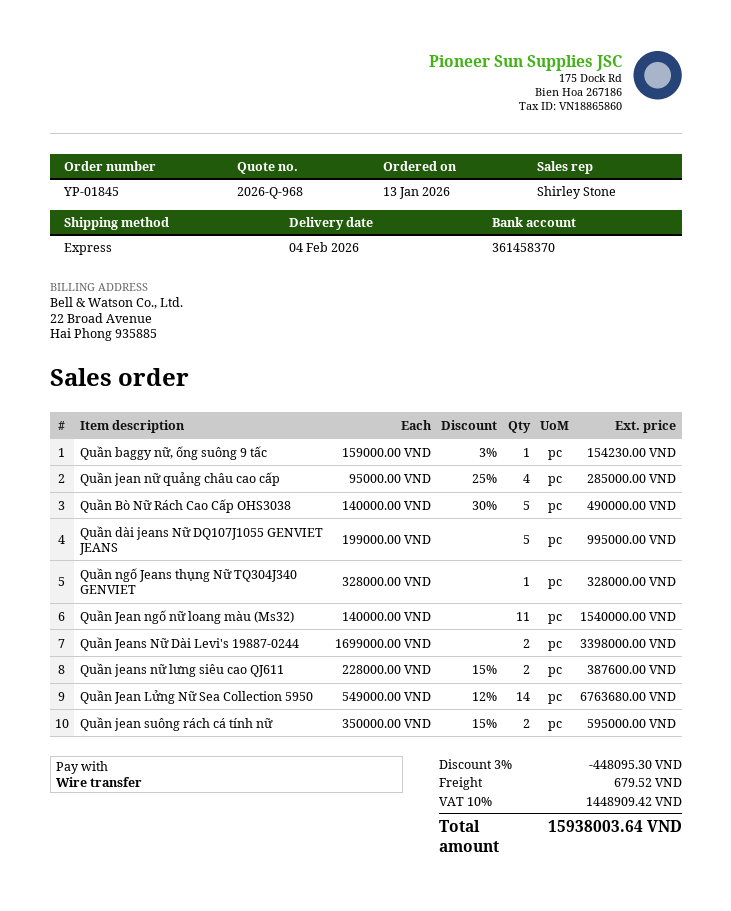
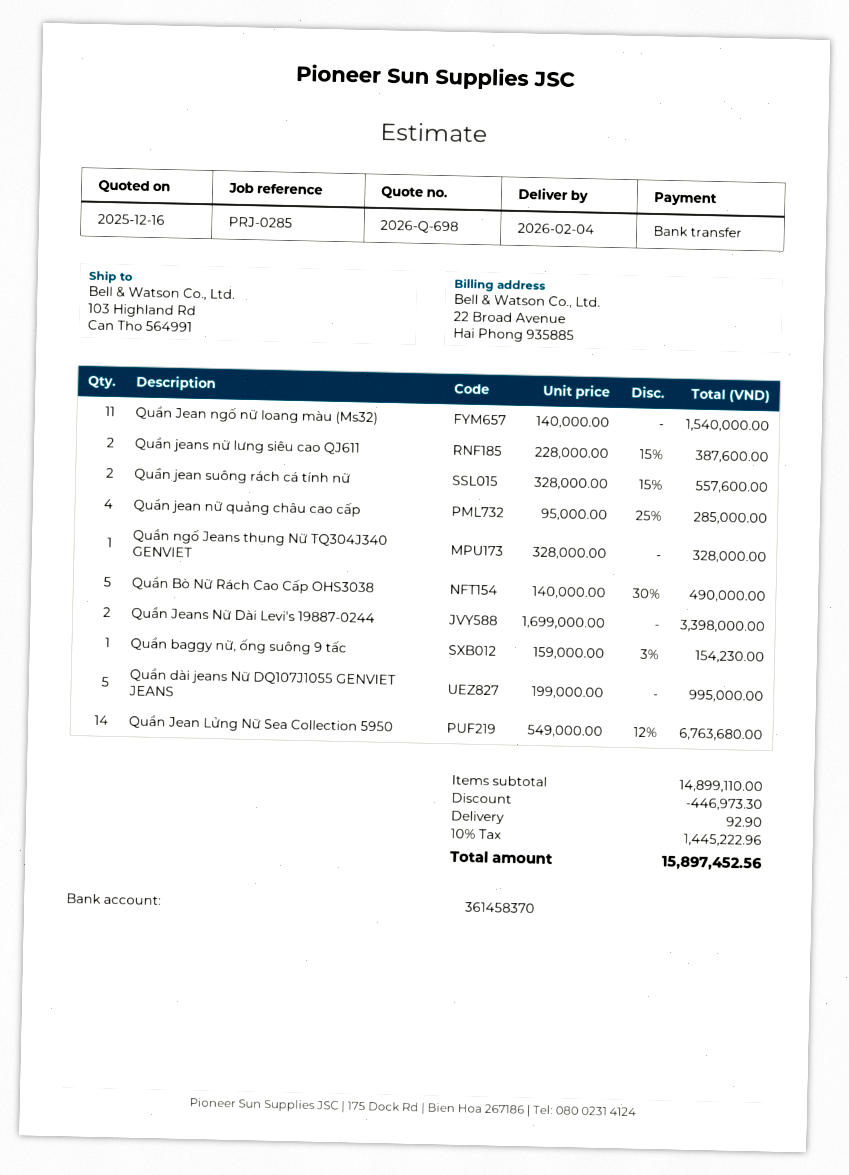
quote number: 2026-Q-968 -> 2026-Q-698
Quần jean suông rách cá tính nữ: 2 x 350000.00 - 15% = 595000.00 -> 2 x 328000.00 - 15% = 557600.00
discount: 448095.30 -> 446973.30
shipping: 679.52 -> 92.90
tax: 10% = 1448909.42 -> 10% = 1445222.96
total: 15938003.64 -> 15897452.56

